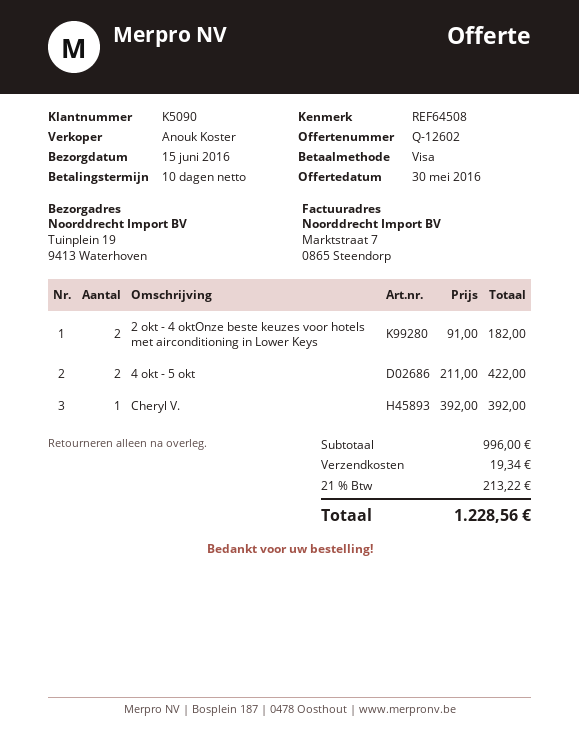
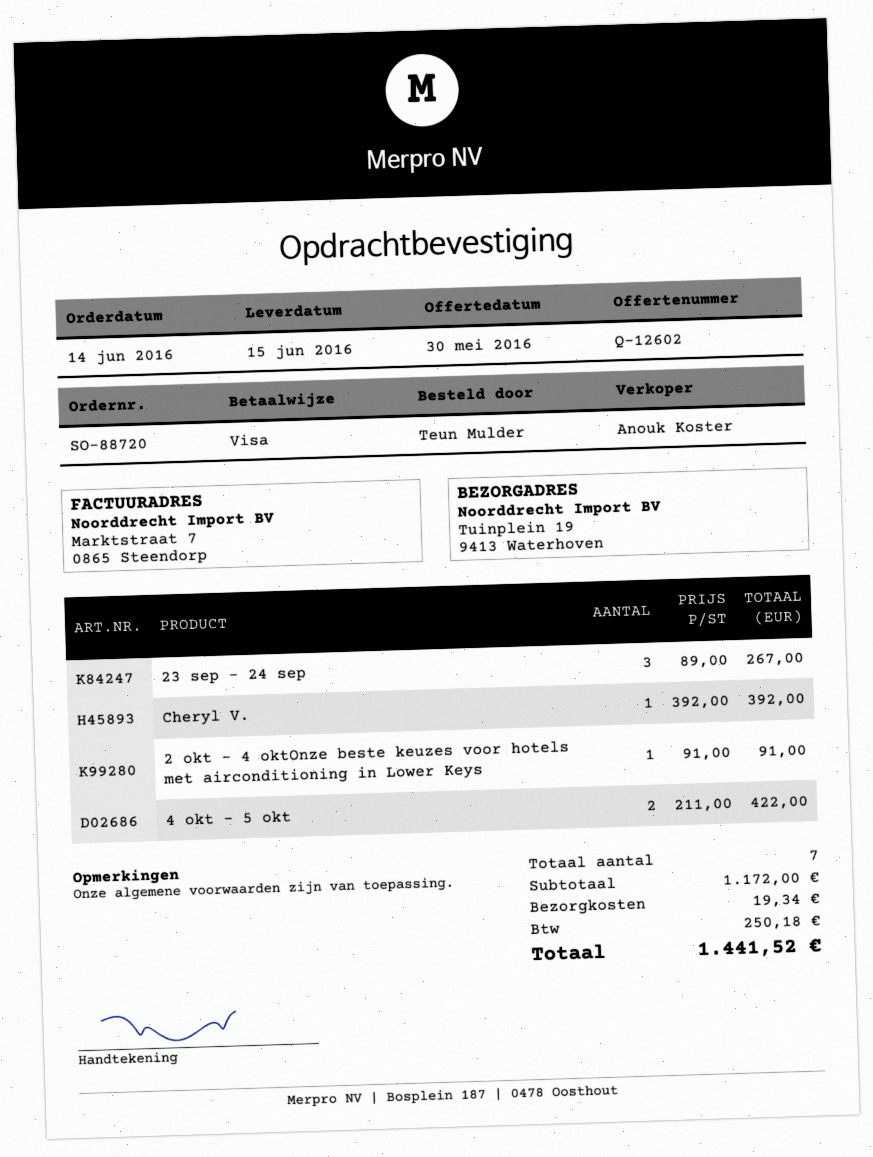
2 okt - 4 oktOnze beste keuzes voor hotels met airconditioning in Lower Keys: 2 x 91.00 = 182.00 -> 1 x 91.00 = 91.00
23 sep - 24 sep: none -> 3 x 89.00 = 267.00
subtotal: 996.00 -> 1172.00
tax: 213.22 -> 250.18
total: 1228.56 -> 1441.52

